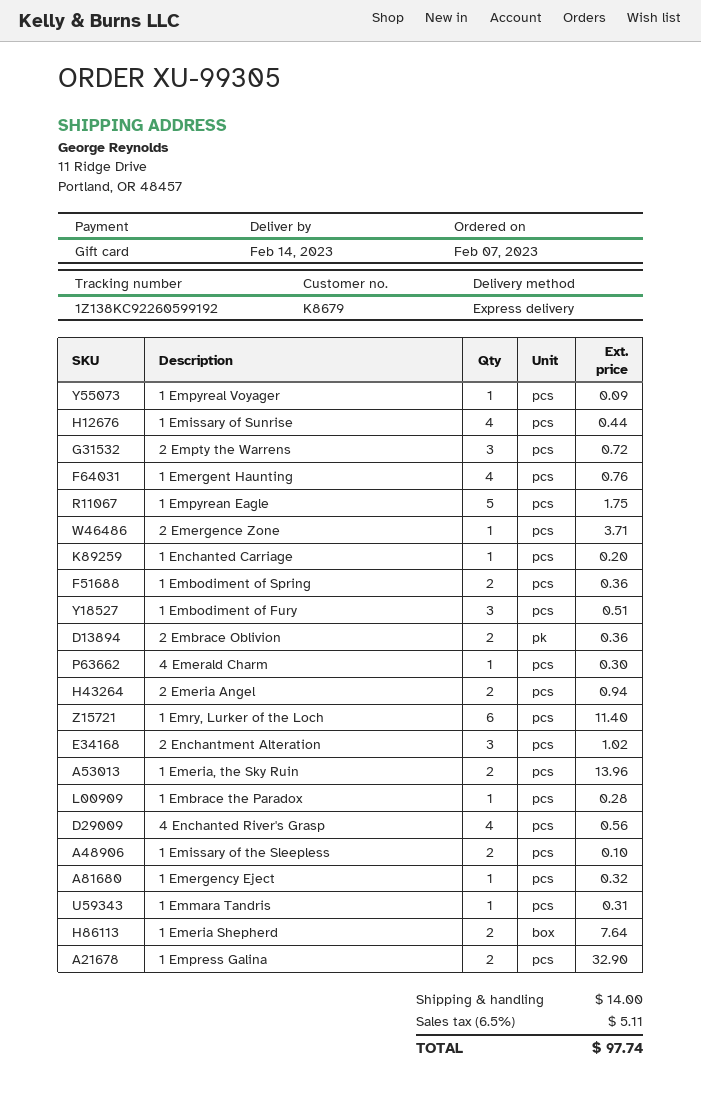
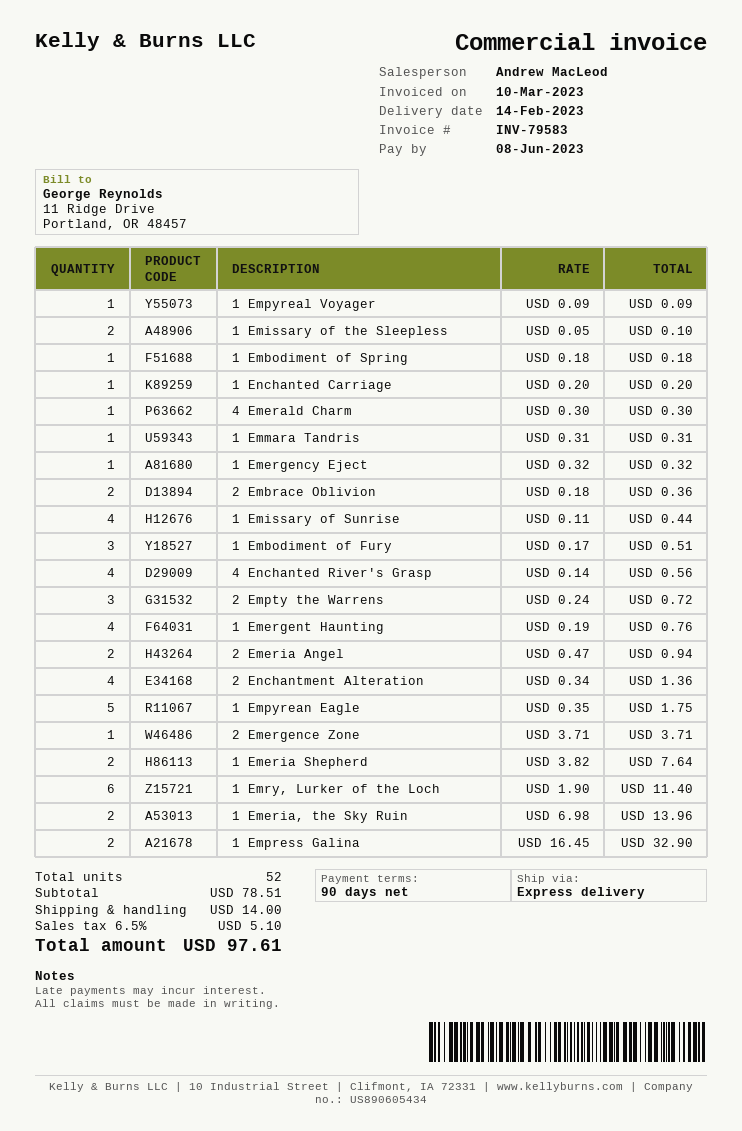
1 Embodiment of Spring: 2 for 0.36 -> 1 for 0.18
2 Enchantment Alteration: 3 for 1.02 -> 4 for 1.36
1 Embrace the Paradox: 1 for 0.28 -> none
tax: 6.5% = 5.11 -> 6.5% = 5.10
total: 97.74 -> 97.61

